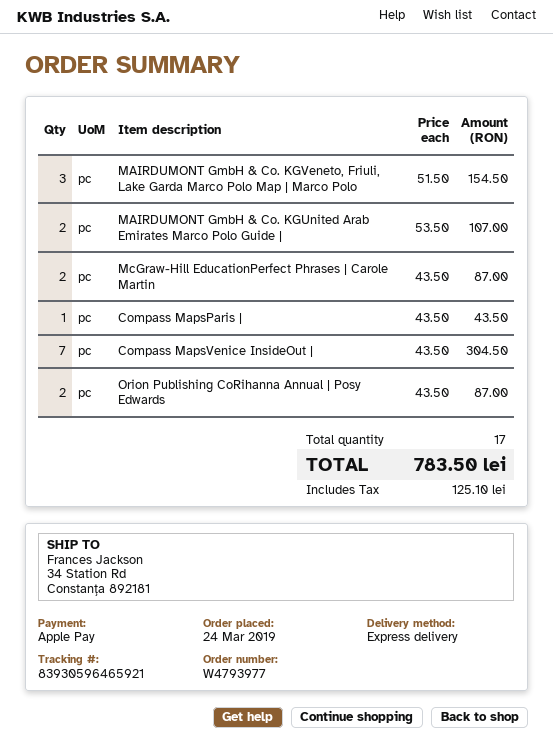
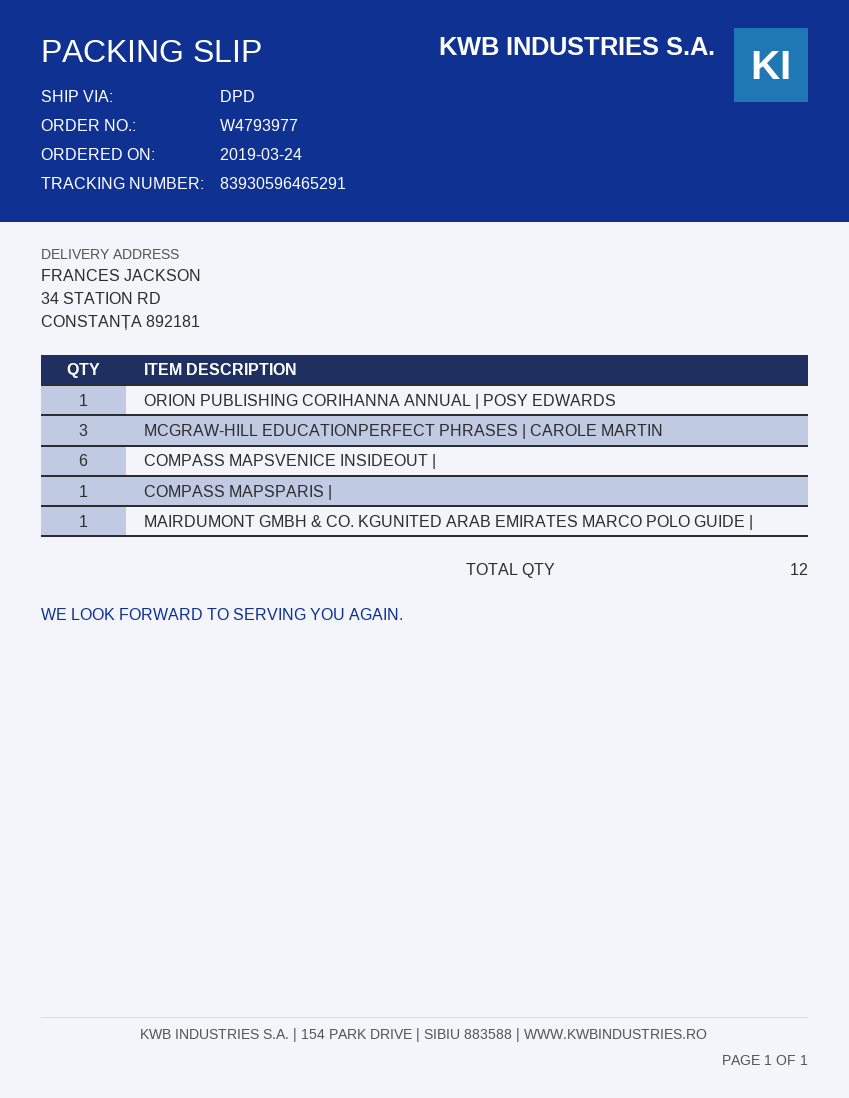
shipping method: express -> DPD
tracking number: 83930596465921 -> 83930596465291
MAIRDUMONT GmbH & Co. KGVeneto, Friuli, Lake Garda Marco Polo Map | Marco Polo: 3 -> none
MAIRDUMONT GmbH & Co. KGUnited Arab Emirates Marco Polo Guide |: 2 -> 1
McGraw-Hill EducationPerfect Phrases | Carole Martin: 2 -> 3
Compass MapsVenice InsideOut |: 7 -> 6
Orion Publishing CoRihanna Annual | Posy Edwards: 2 -> 1
total quantity: 17 -> 12

